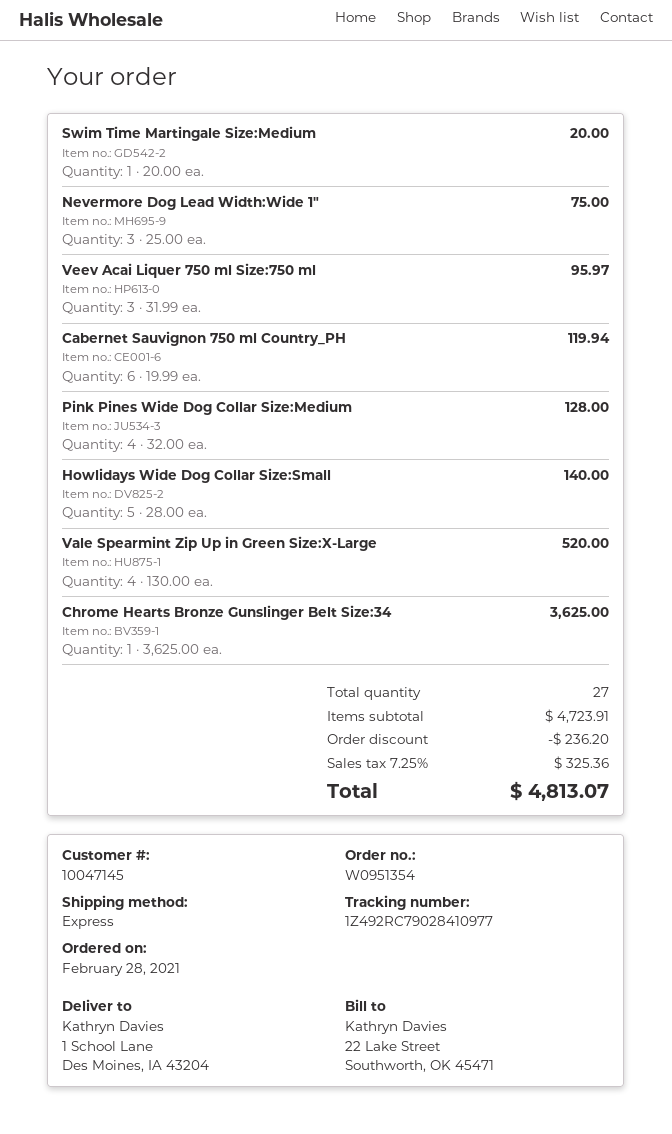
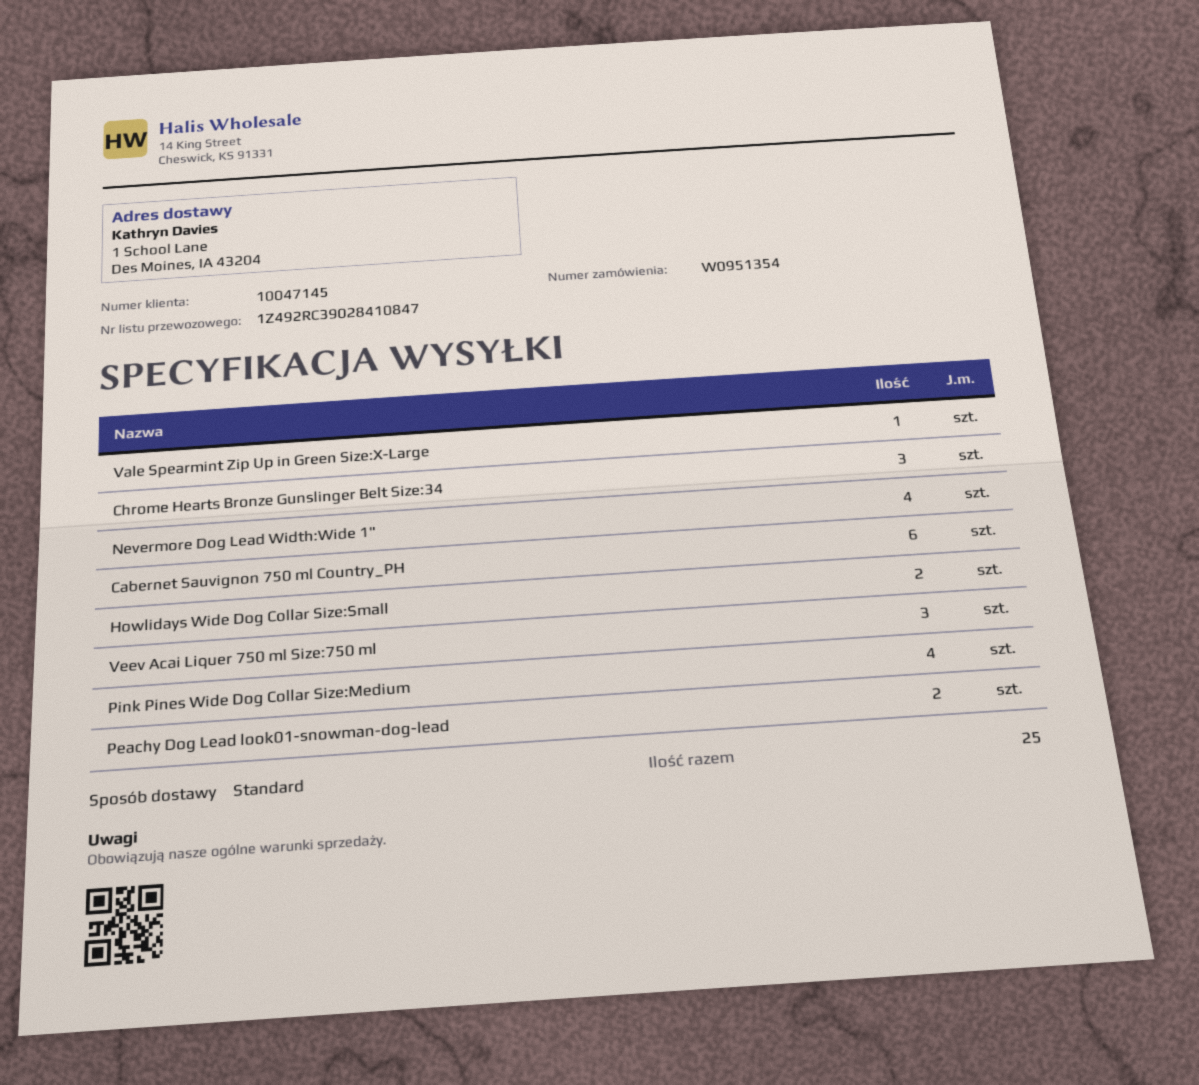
shipping method: express -> standard
tracking number: 1Z492RC79028410977 -> 1Z492RC39028410847
Swim Time Martingale Size:Medium: 1 -> none
Nevermore Dog Lead Width:Wide 1": 3 -> 4
Howlidays Wide Dog Collar Size:Small: 5 -> 2
Vale Spearmint Zip Up in Green Size:X-Large: 4 -> 1
Chrome Hearts Bronze Gunslinger Belt Size:34: 1 -> 3
Peachy Dog Lead look01-snowman-dog-lead: none -> 2
total quantity: 27 -> 25

